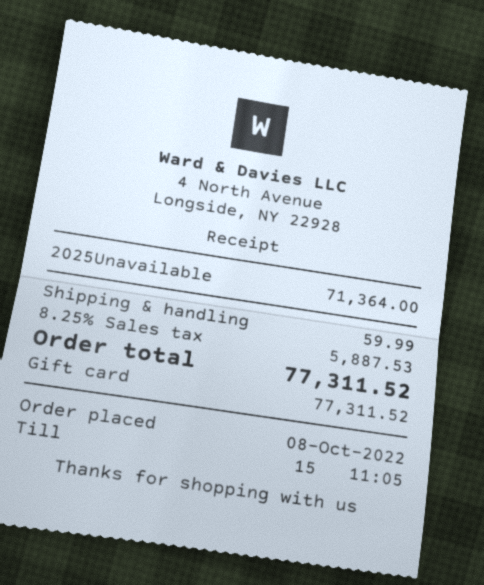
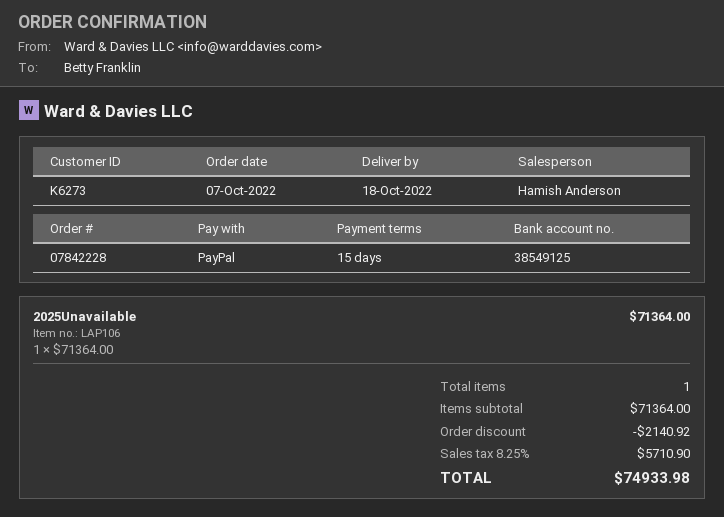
order date: 2022-10-08 -> 2022-10-07
payment method: gift card -> PayPal
discount: none -> 2140.92
shipping: 59.99 -> none
tax: 8.25% = 5887.53 -> 8.25% = 5710.90
total: 77311.52 -> 74933.98

